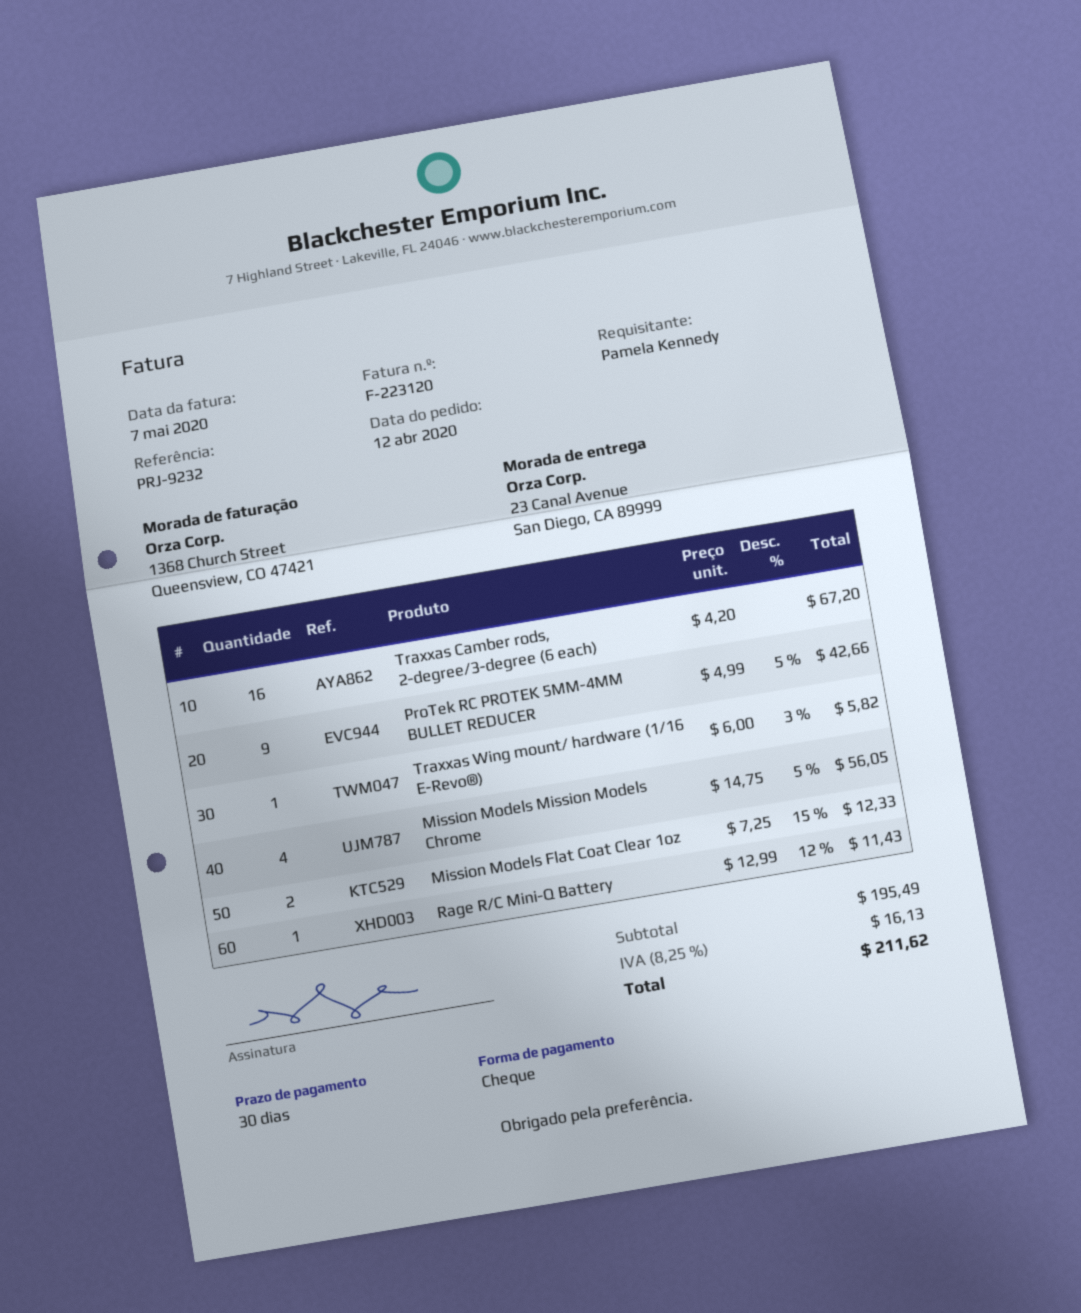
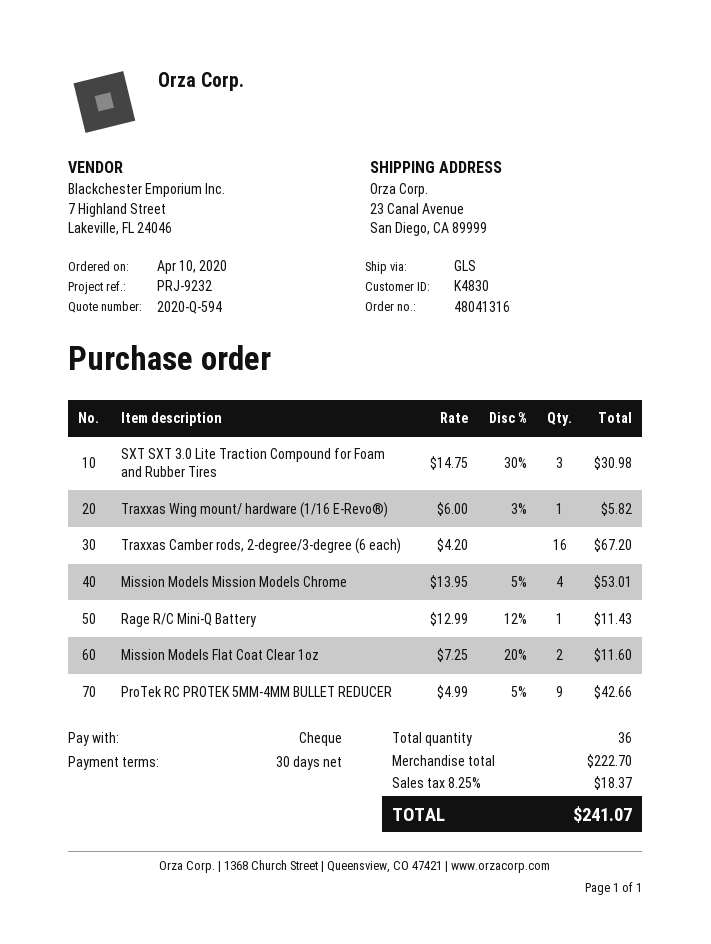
order date: 2020-04-12 -> 2020-04-10
Mission Models Mission Models Chrome: 4 x 14.75 - 5% = 56.05 -> 4 x 13.95 - 5% = 53.01
Mission Models Flat Coat Clear 1oz: 2 x 7.25 - 15% = 12.33 -> 2 x 7.25 - 20% = 11.60
SXT SXT 3.0 Lite Traction Compound for Foam and Rubber Tires: none -> 3 x 14.75 - 30% = 30.98
subtotal: 195.49 -> 222.70
tax: 8.25% = 16.13 -> 8.25% = 18.37
total: 211.62 -> 241.07

